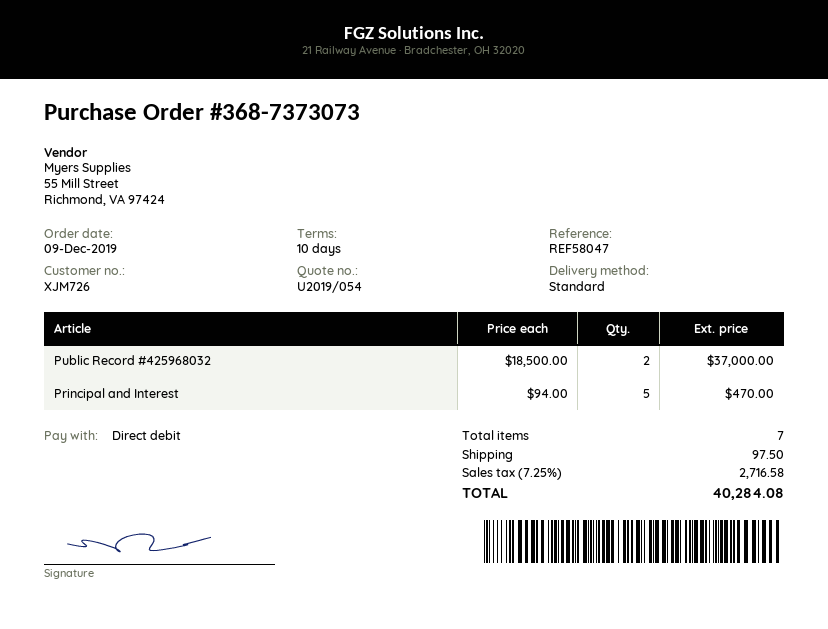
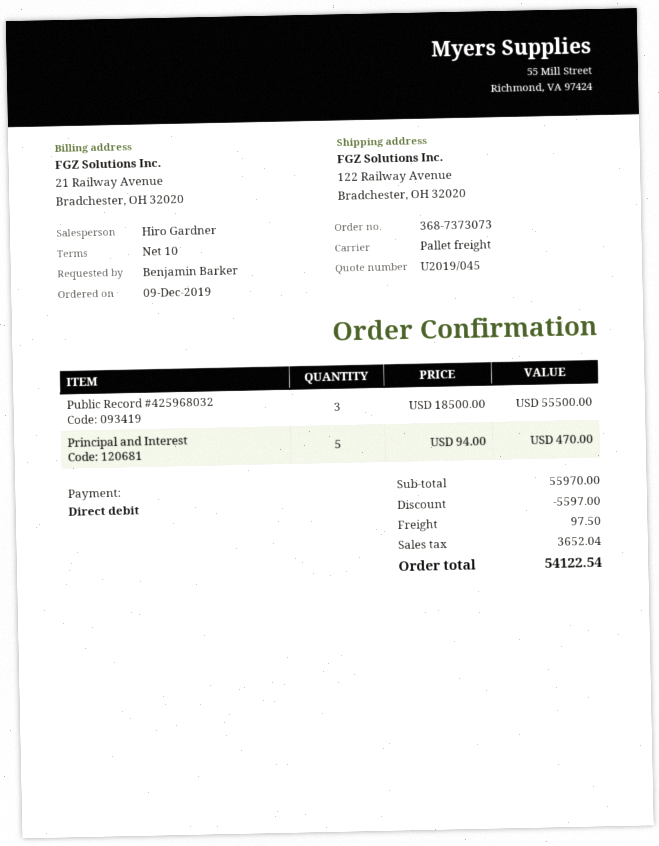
quote number: U2019/054 -> U2019/045
shipping method: standard -> pallet freight
Public Record #425968032: 2 x 18500.00 = 37000.00 -> 3 x 18500.00 = 55500.00
discount: none -> 5597.00
tax: 2716.58 -> 3652.04
total: 40284.08 -> 54122.54

